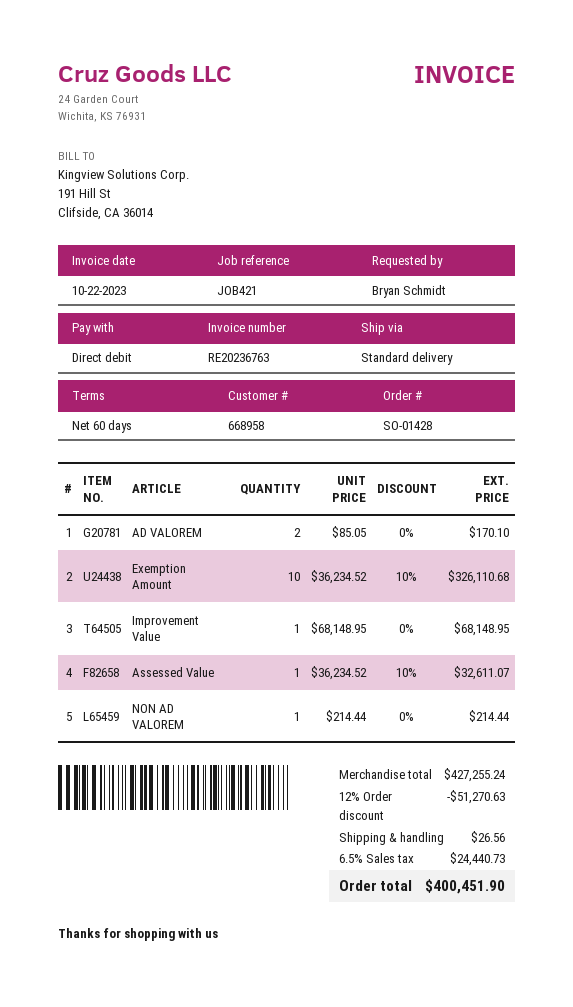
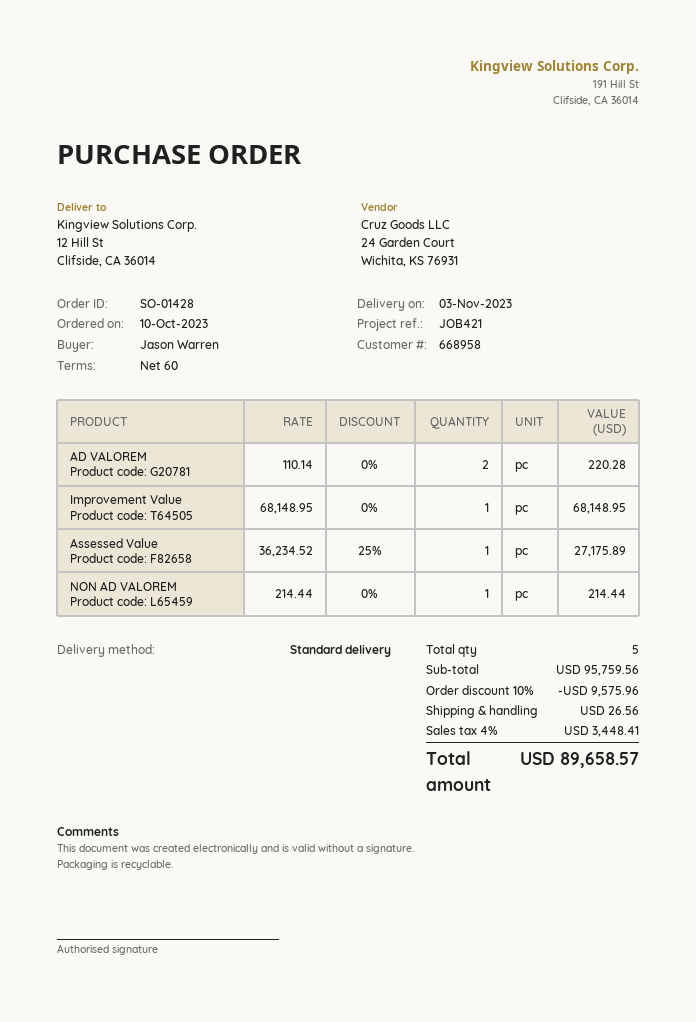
ordered by: Bryan Schmidt -> Jason Warren
AD VALOREM: 2 x 85.05 = 170.10 -> 2 x 110.14 = 220.28
Exemption Amount: 10 x 36234.52 - 10% = 326110.68 -> none
Assessed Value: 1 x 36234.52 - 10% = 32611.07 -> 1 x 36234.52 - 25% = 27175.89
subtotal: 427255.24 -> 95759.56
discount: 12% = 51270.63 -> 10% = 9575.96
tax: 6.5% = 24440.73 -> 4% = 3448.41
total: 400451.90 -> 89658.57

